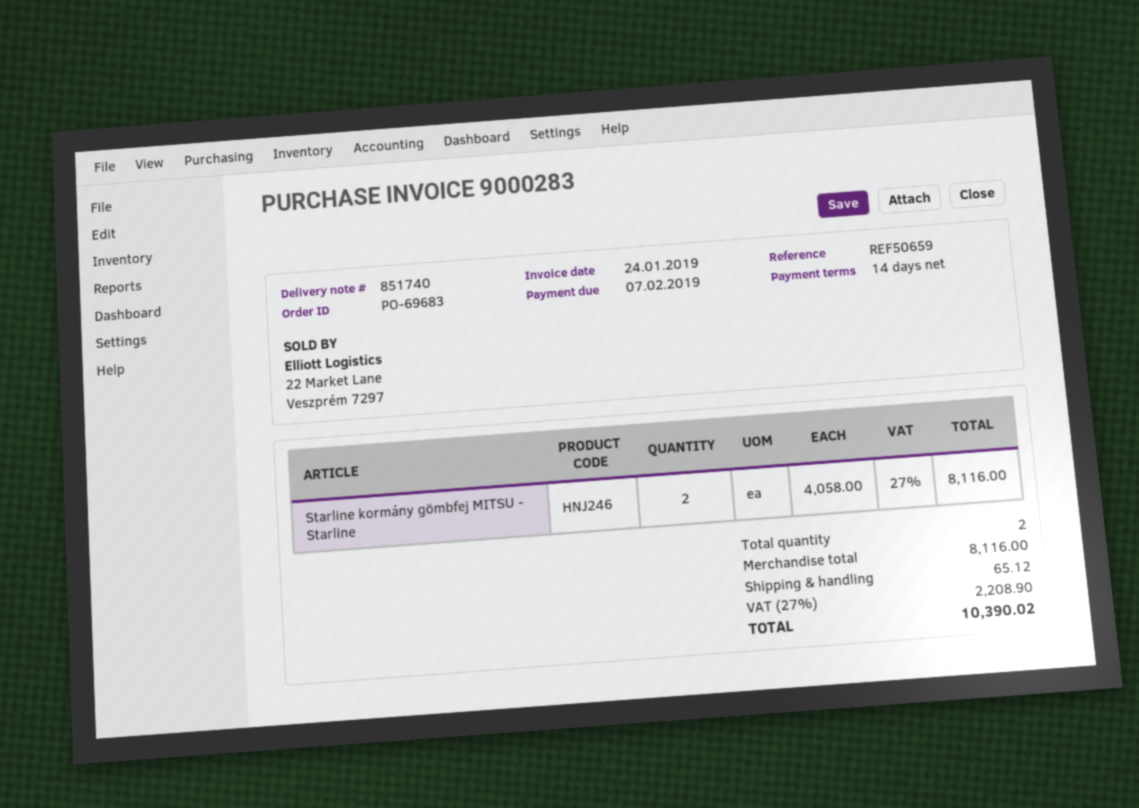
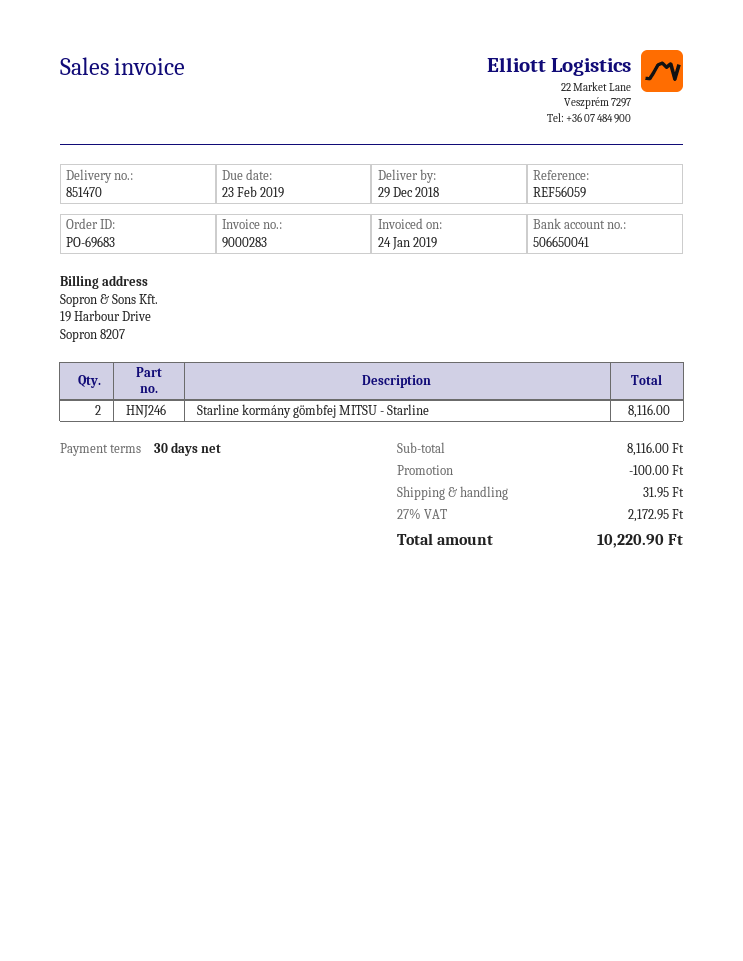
delivery note number: 851740 -> 851470
payment terms: 14 days -> 30 days
due date: 2019-02-07 -> 2019-02-23
reference: REF50659 -> REF56059
discount: none -> 100.00
shipping: 65.12 -> 31.95
tax: 27% = 2208.90 -> 27% = 2172.95
total: 10390.02 -> 10220.90

